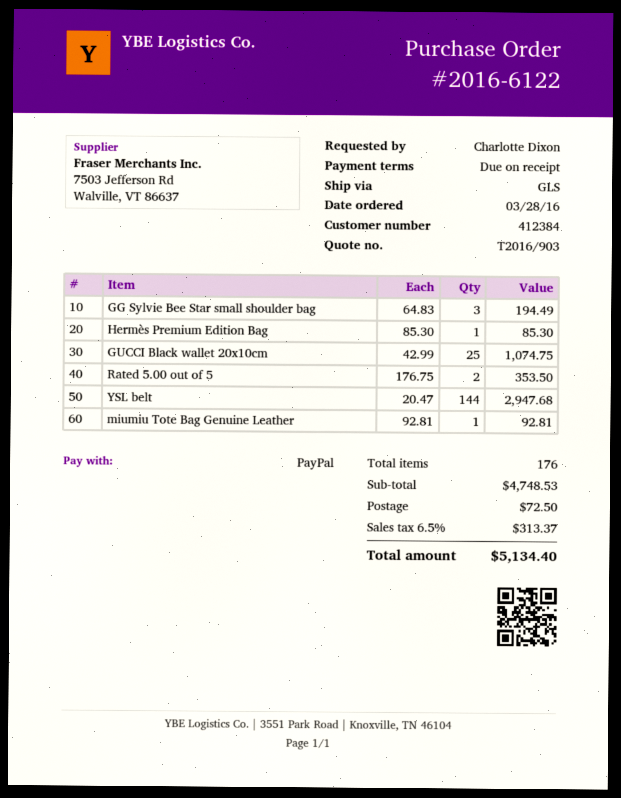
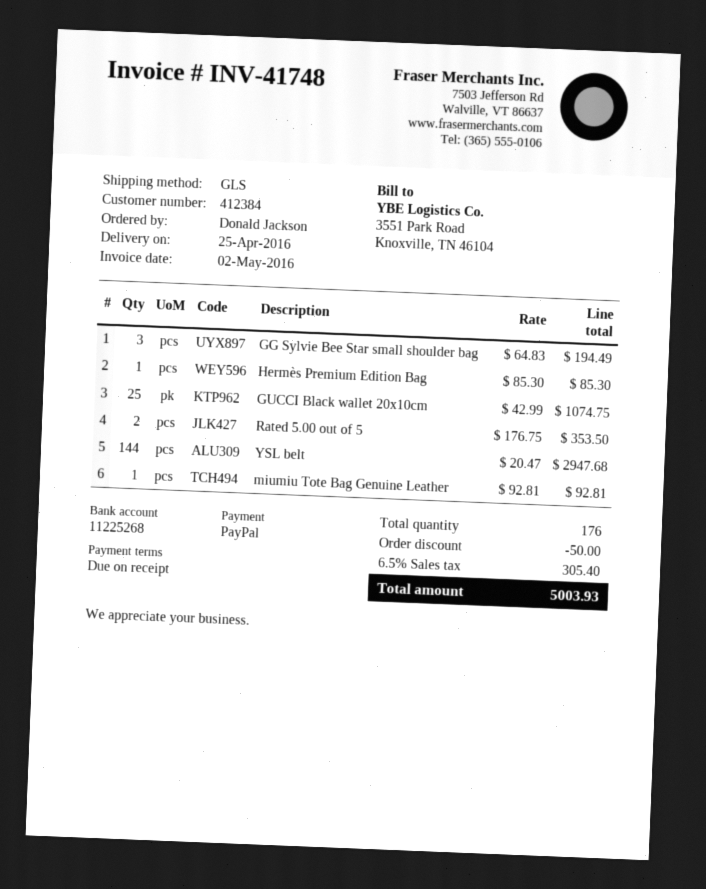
ordered by: Charlotte Dixon -> Donald Jackson
discount: none -> 50.00
shipping: 72.50 -> none
tax: 6.5% = 313.37 -> 6.5% = 305.40
total: 5134.40 -> 5003.93

